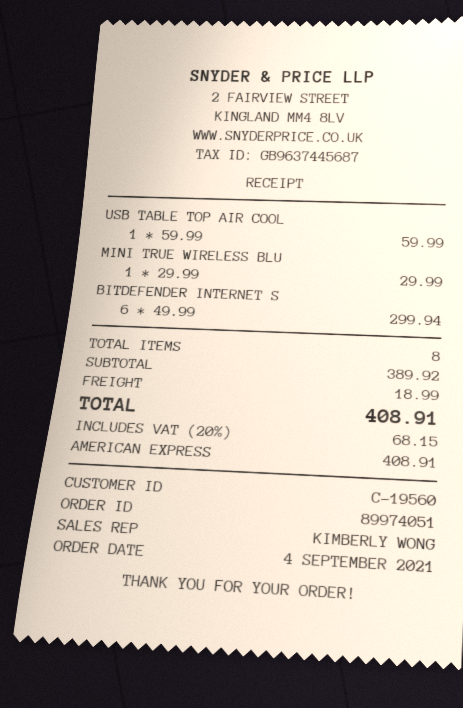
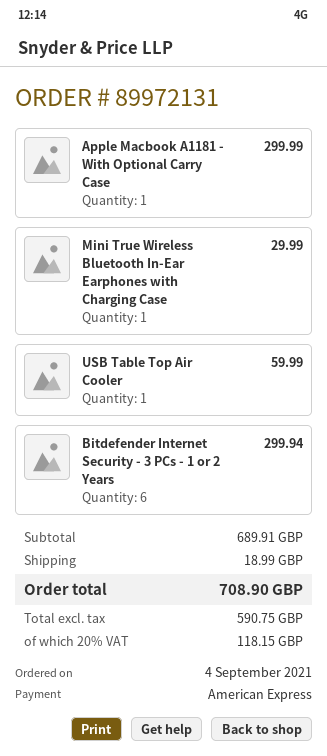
order number: 89974051 -> 89972131
Apple Macbook A1181 - With Optional Carry Case: none -> 1 for 299.99
subtotal: 389.92 -> 689.91
tax: 20% = 68.15 -> 20% = 118.15
total: 408.91 -> 708.90

